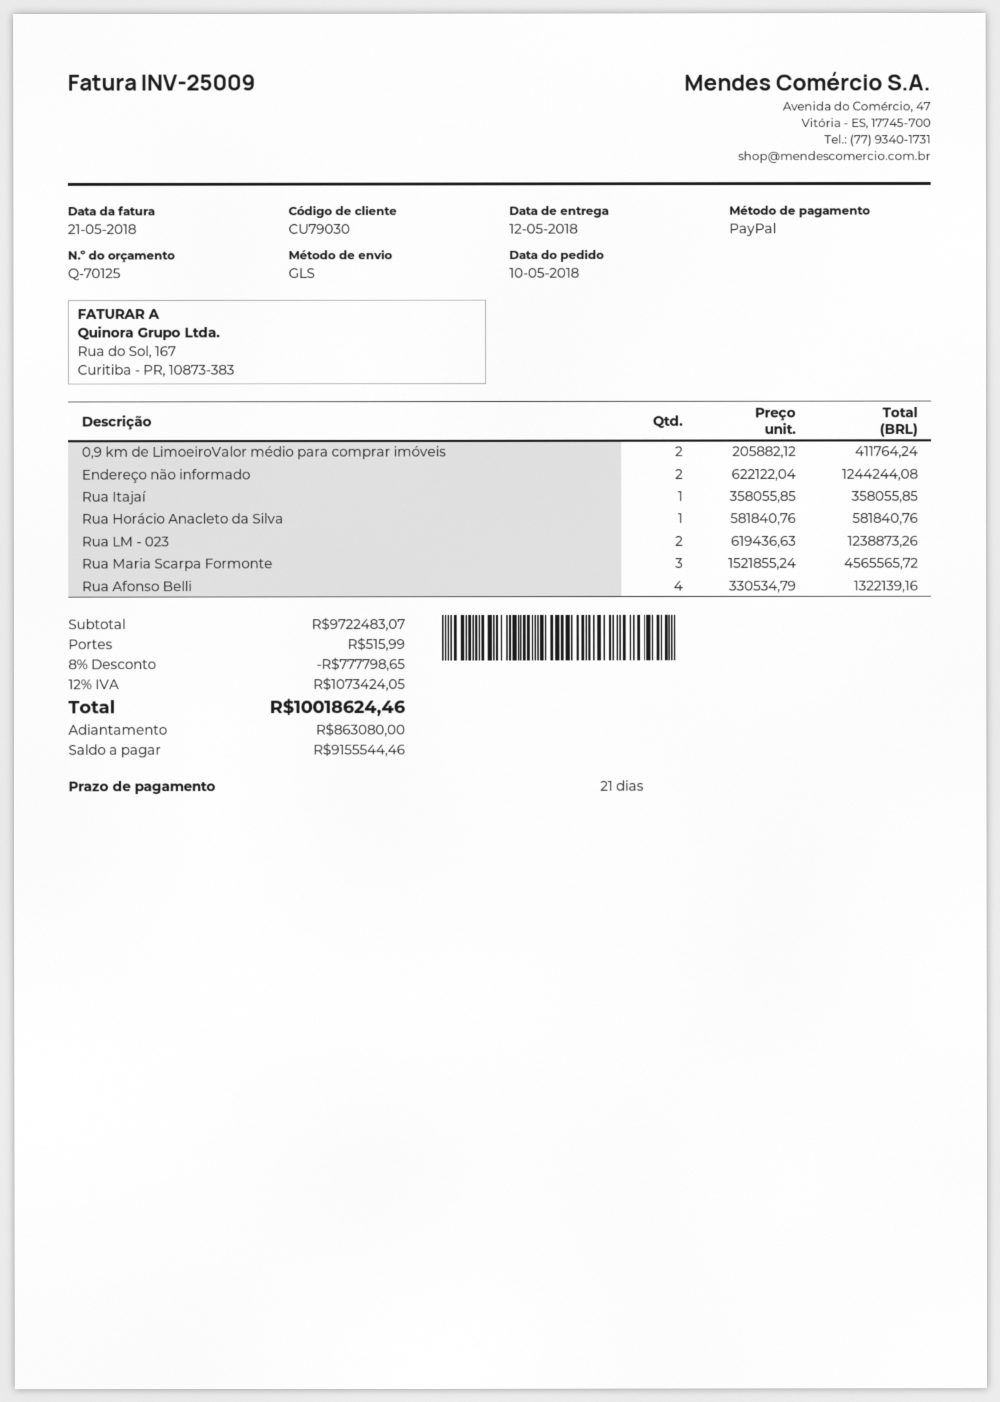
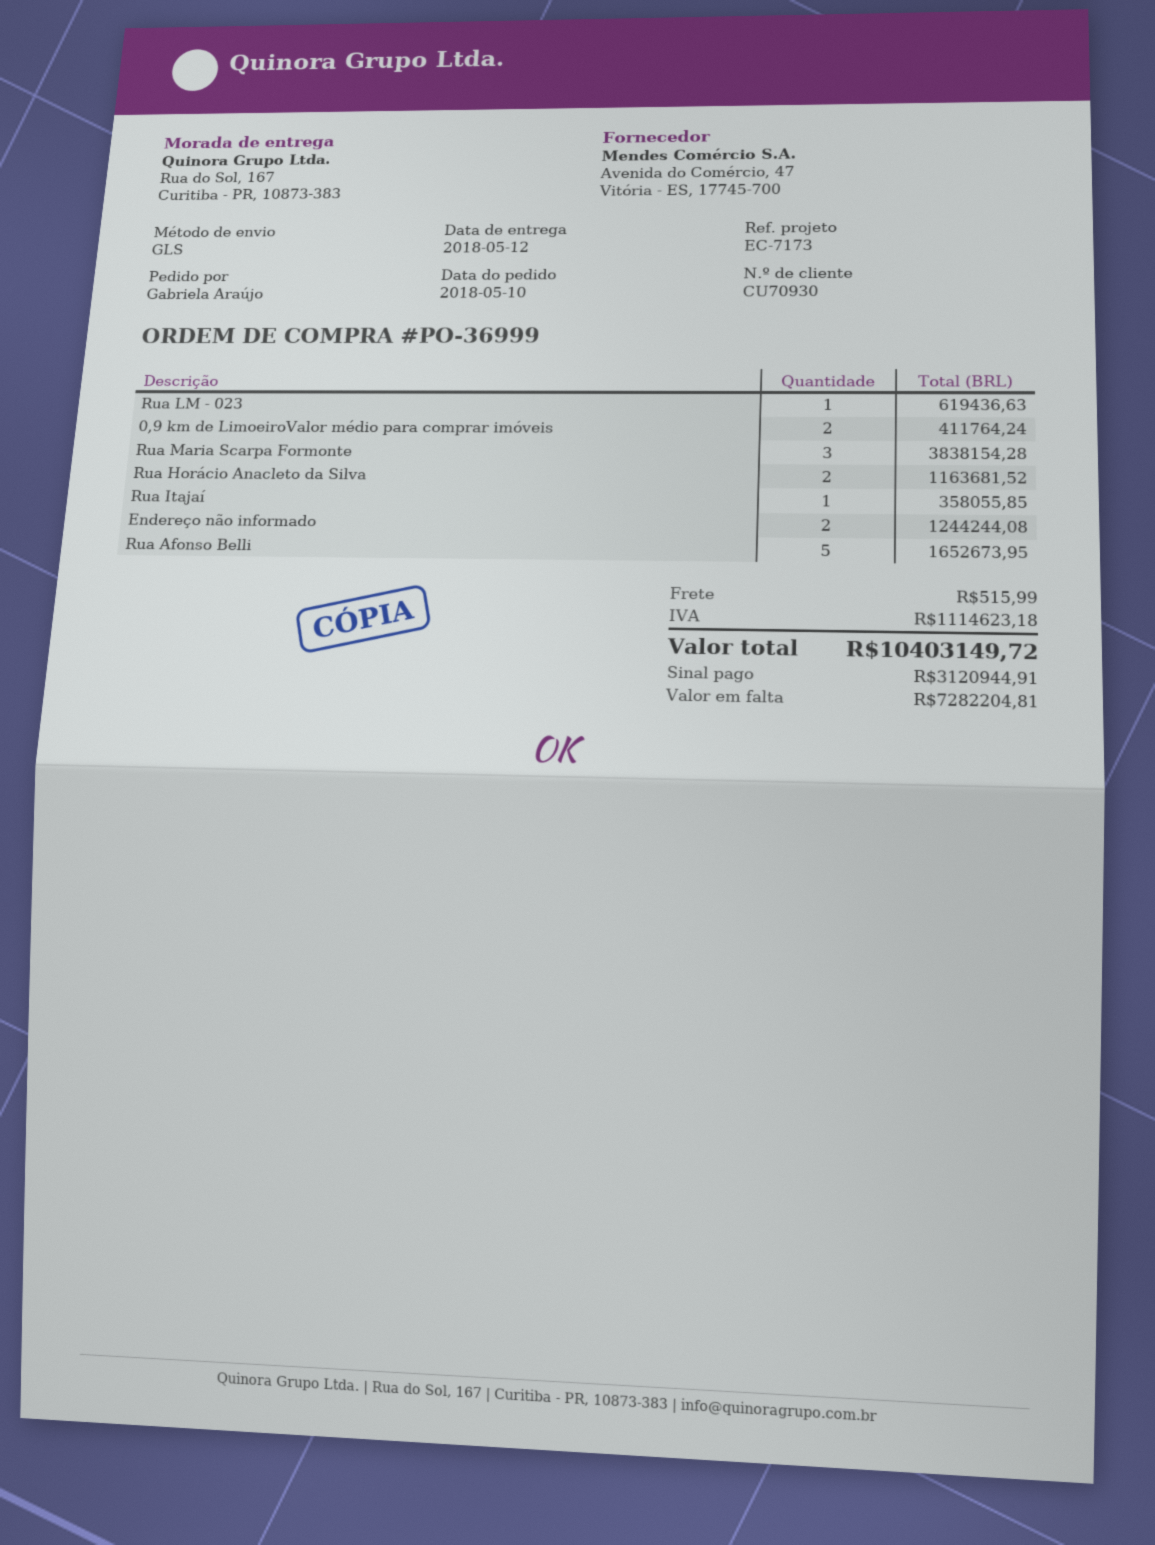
customer number: CU79030 -> CU70930
Rua Horácio Anacleto da Silva: 1 for 581840.76 -> 2 for 1163681.52
Rua LM - 023: 2 for 1238873.26 -> 1 for 619436.63
Rua Maria Scarpa Formonte: 3 for 4565565.72 -> 3 for 3838154.28
Rua Afonso Belli: 4 for 1322139.16 -> 5 for 1652673.95
discount: 8% = 777798.65 -> none
tax: 1073424.05 -> 1114623.18
total: 10018624.46 -> 10403149.72
deposit: 863080.00 -> 3120944.91
balance: 9155544.46 -> 7282204.81

